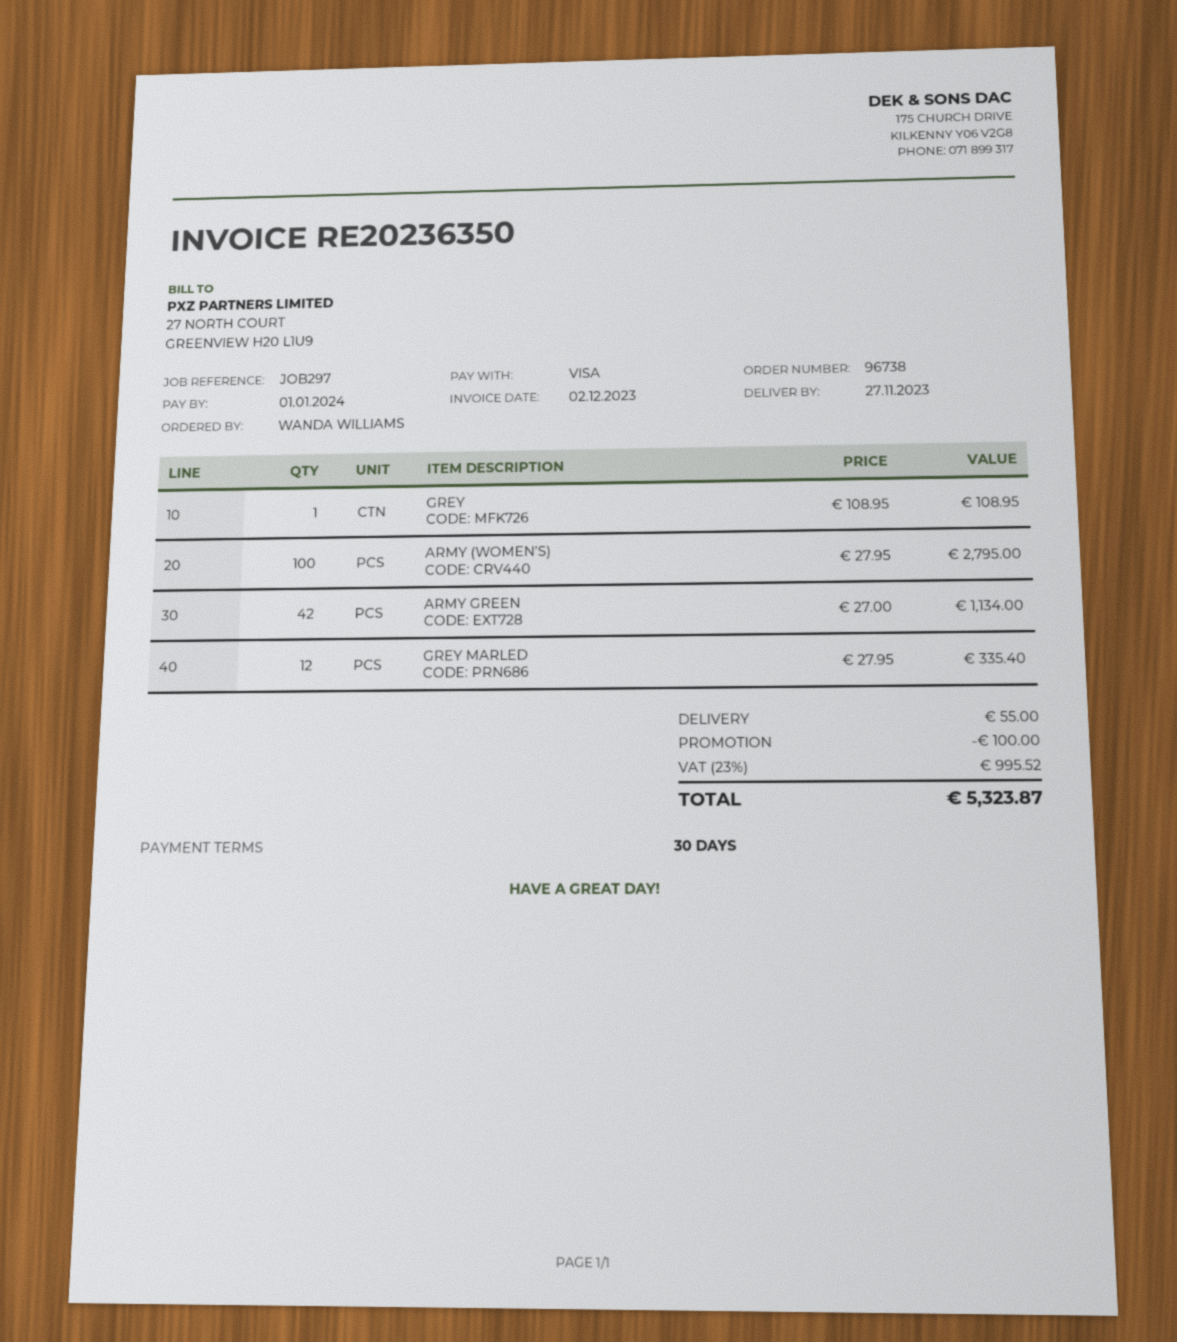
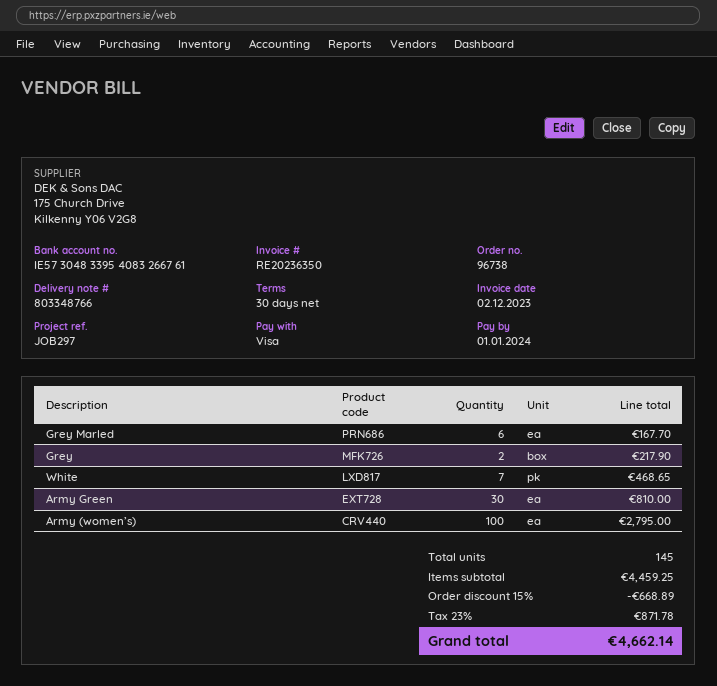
GREY: 1 for 108.95 -> 2 for 217.90
ARMY GREEN: 42 for 1134.00 -> 30 for 810.00
GREY MARLED: 12 for 335.40 -> 6 for 167.70
White: none -> 7 for 468.65
discount: 100.00 -> 668.89
shipping: 55.00 -> none
tax: 23% = 995.52 -> 23% = 871.78
total: 5323.87 -> 4662.14

